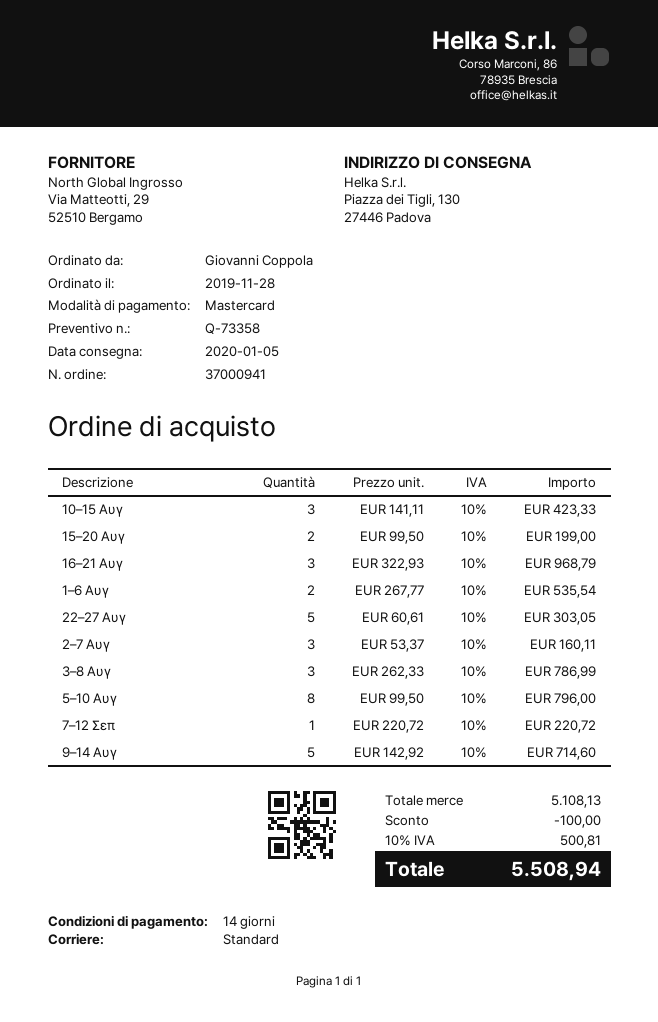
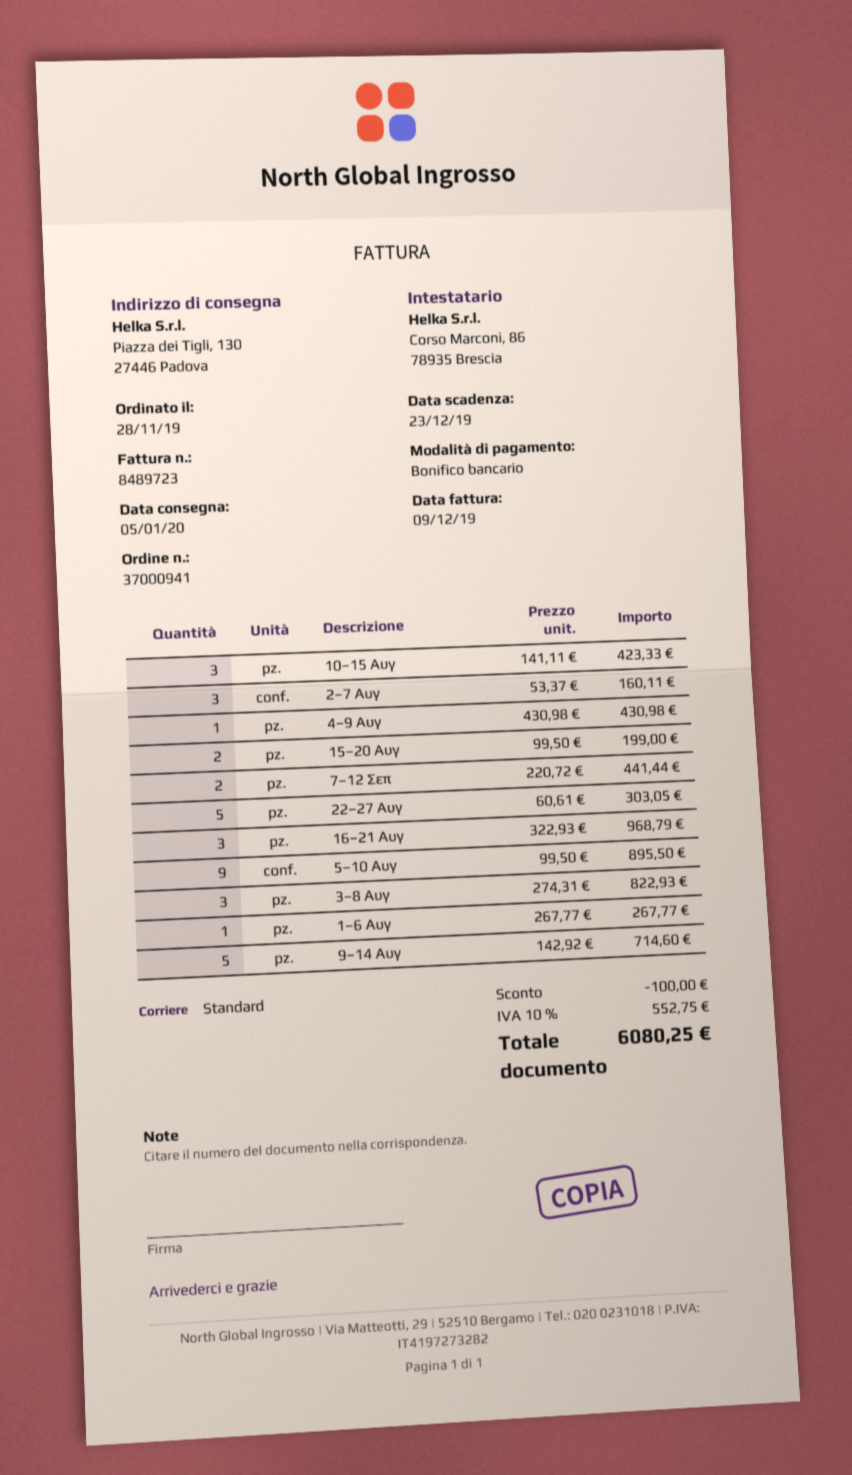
payment method: Mastercard -> bank transfer
1–6 Αυγ: 2 x 267.77 = 535.54 -> 1 x 267.77 = 267.77
3–8 Αυγ: 3 x 262.33 = 786.99 -> 3 x 274.31 = 822.93
5–10 Αυγ: 8 x 99.50 = 796.00 -> 9 x 99.50 = 895.50
7–12 Σεπ: 1 x 220.72 = 220.72 -> 2 x 220.72 = 441.44
4–9 Αυγ: none -> 1 x 430.98 = 430.98
tax: 10% = 500.81 -> 10% = 552.75
total: 5508.94 -> 6080.25

